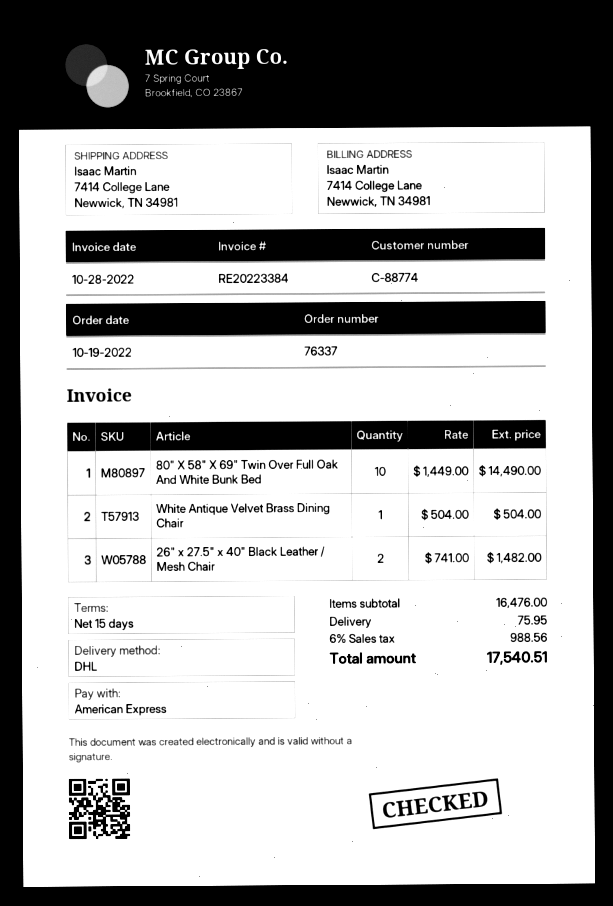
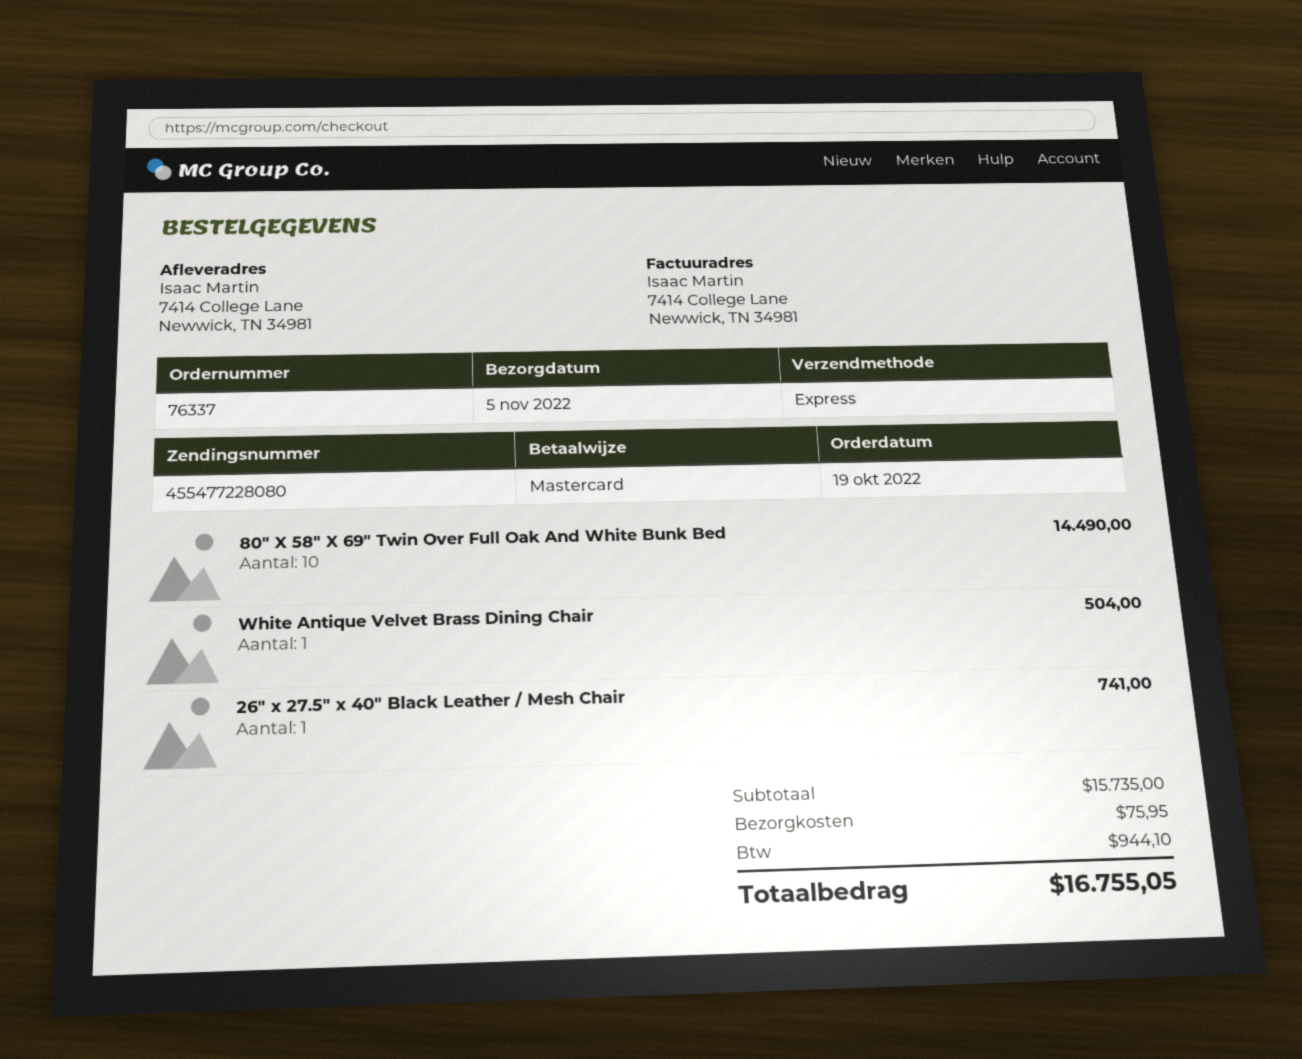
payment method: American Express -> Mastercard
shipping method: DHL -> express
26" x 27.5" x 40" Black Leather / Mesh Chair: 2 for 1482.00 -> 1 for 741.00
subtotal: 16476.00 -> 15735.00
tax: 988.56 -> 944.10
total: 17540.51 -> 16755.05

